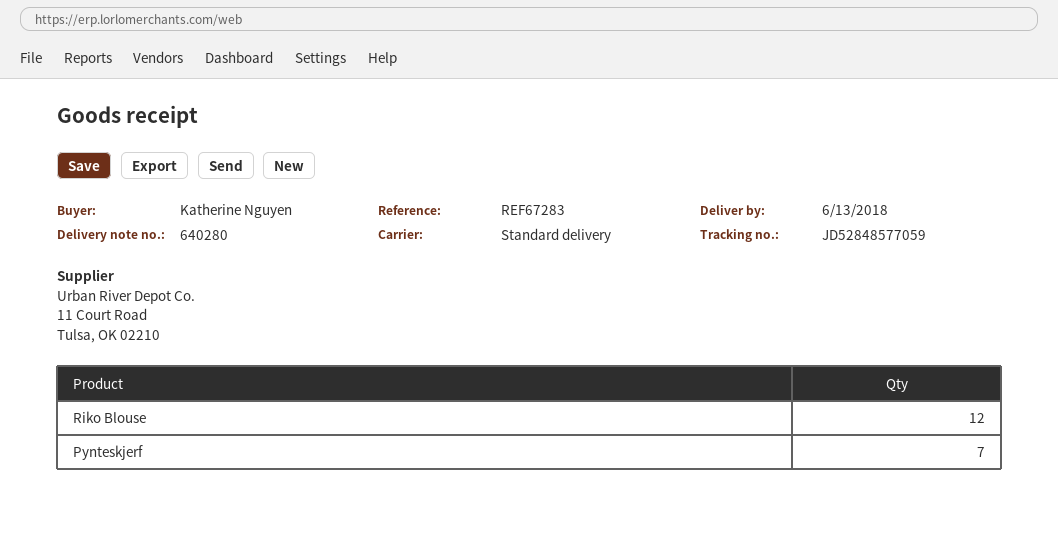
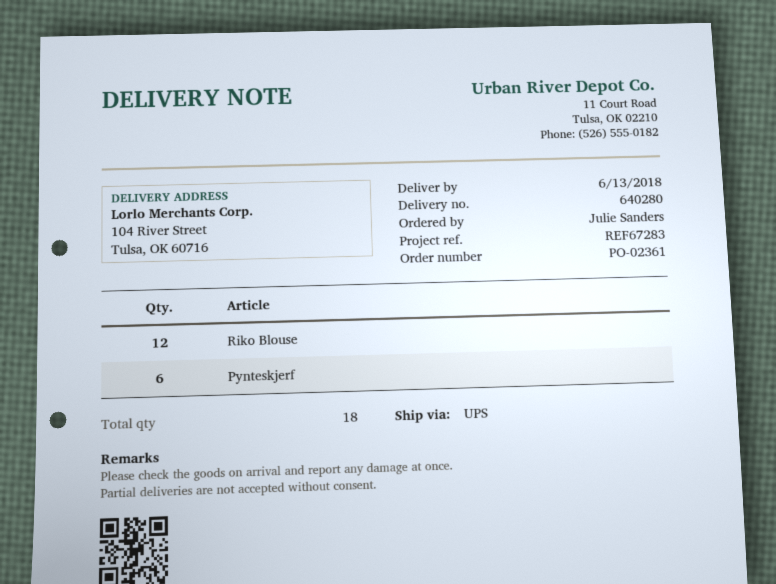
ordered by: Katherine Nguyen -> Julie Sanders
shipping method: standard -> UPS
Pynteskjerf: 7 -> 6

